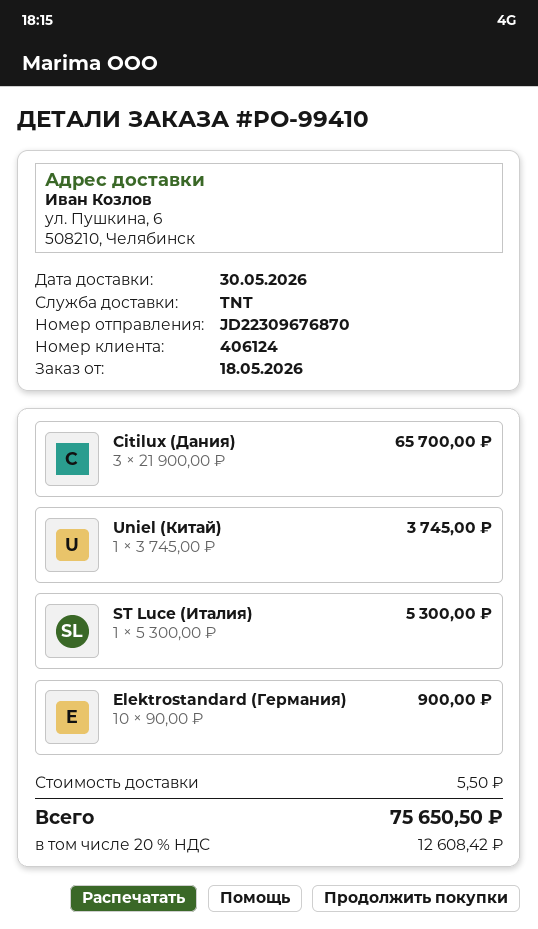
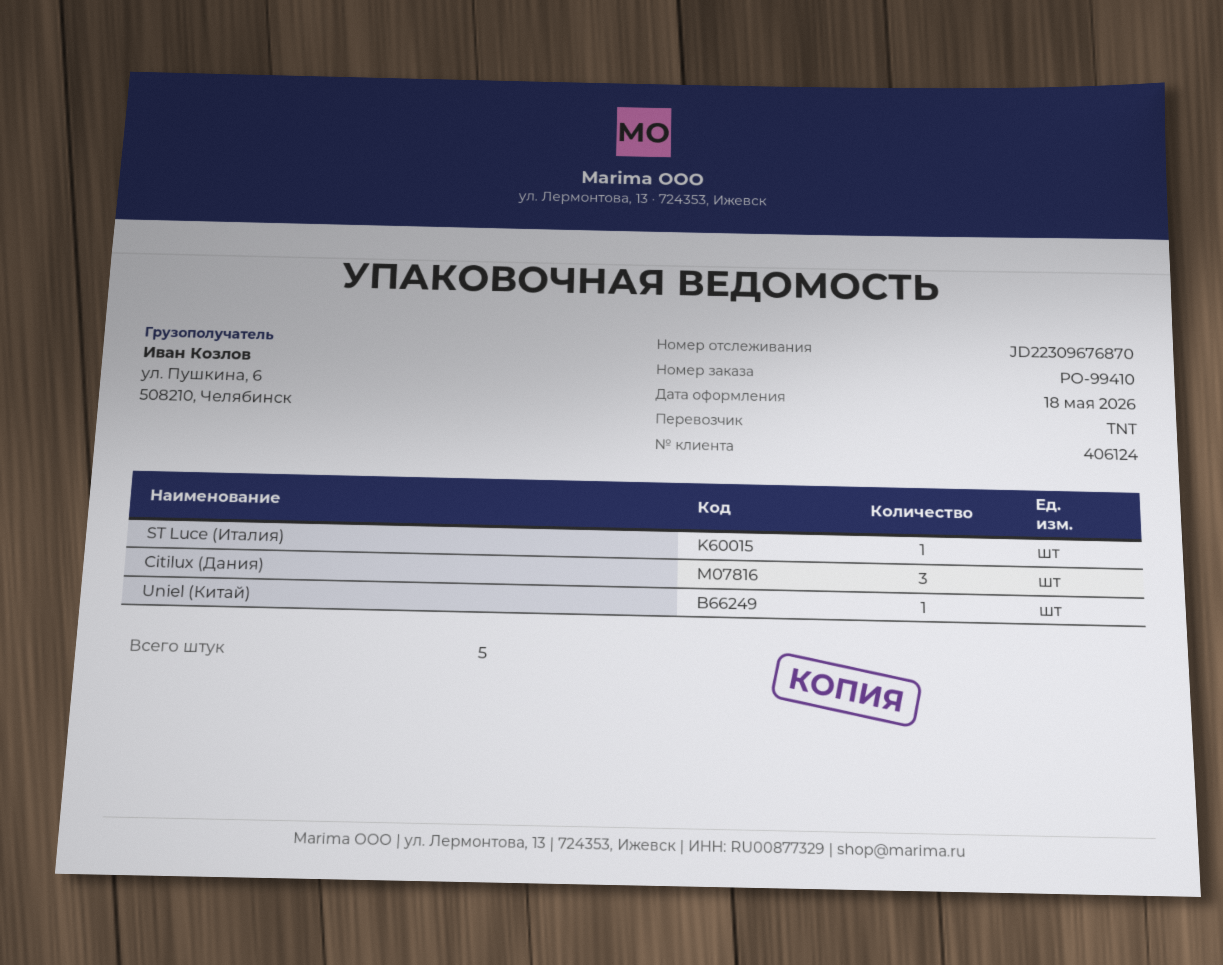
Elektrostandard (Германия): 10 -> none

